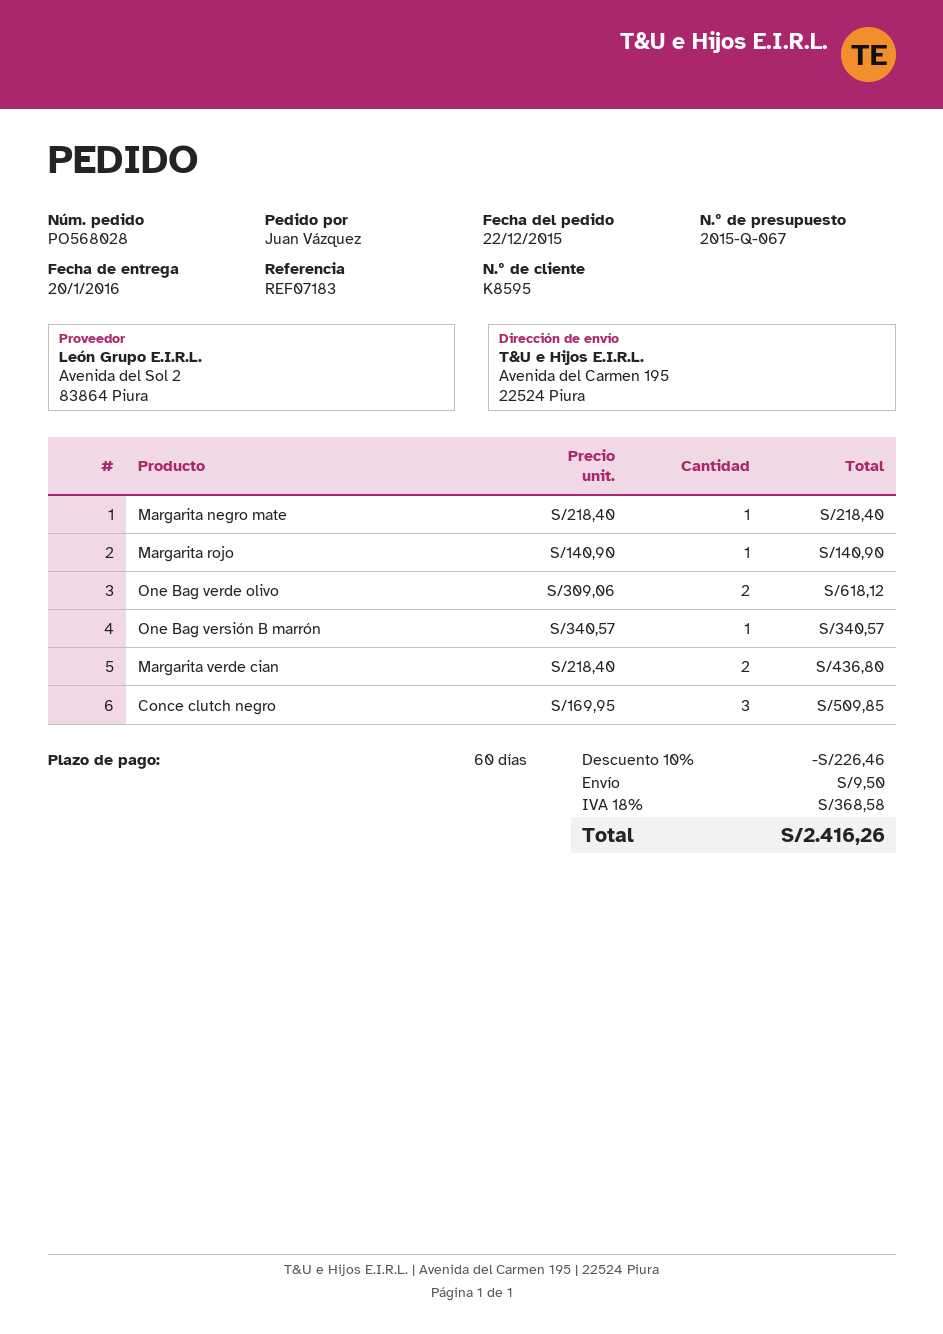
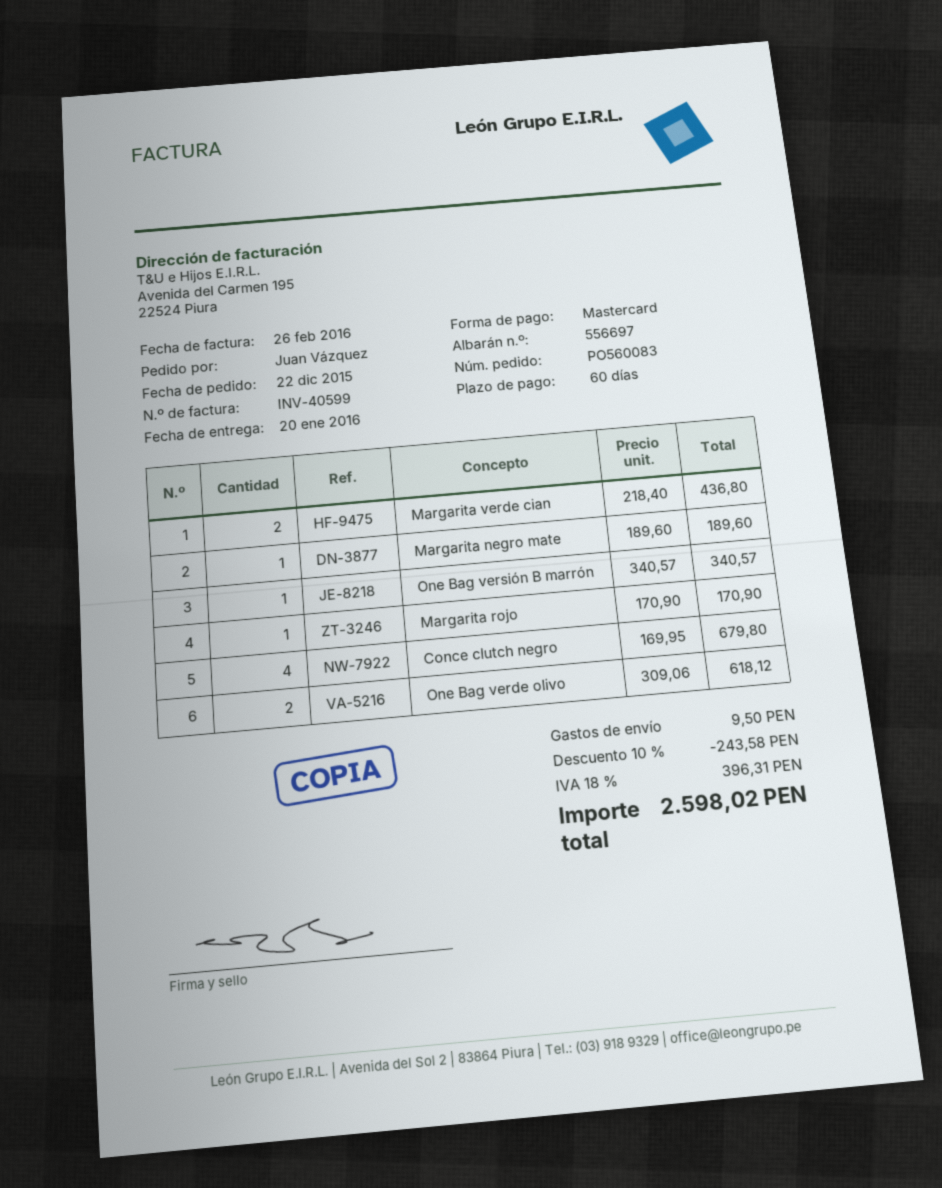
order number: PO568028 -> PO560083
Margarita negro mate: 1 x 218.40 = 218.40 -> 1 x 189.60 = 189.60
Margarita rojo: 1 x 140.90 = 140.90 -> 1 x 170.90 = 170.90
Conce clutch negro: 3 x 169.95 = 509.85 -> 4 x 169.95 = 679.80
discount: 10% = 226.46 -> 10% = 243.58
tax: 18% = 368.58 -> 18% = 396.31
total: 2416.26 -> 2598.02

